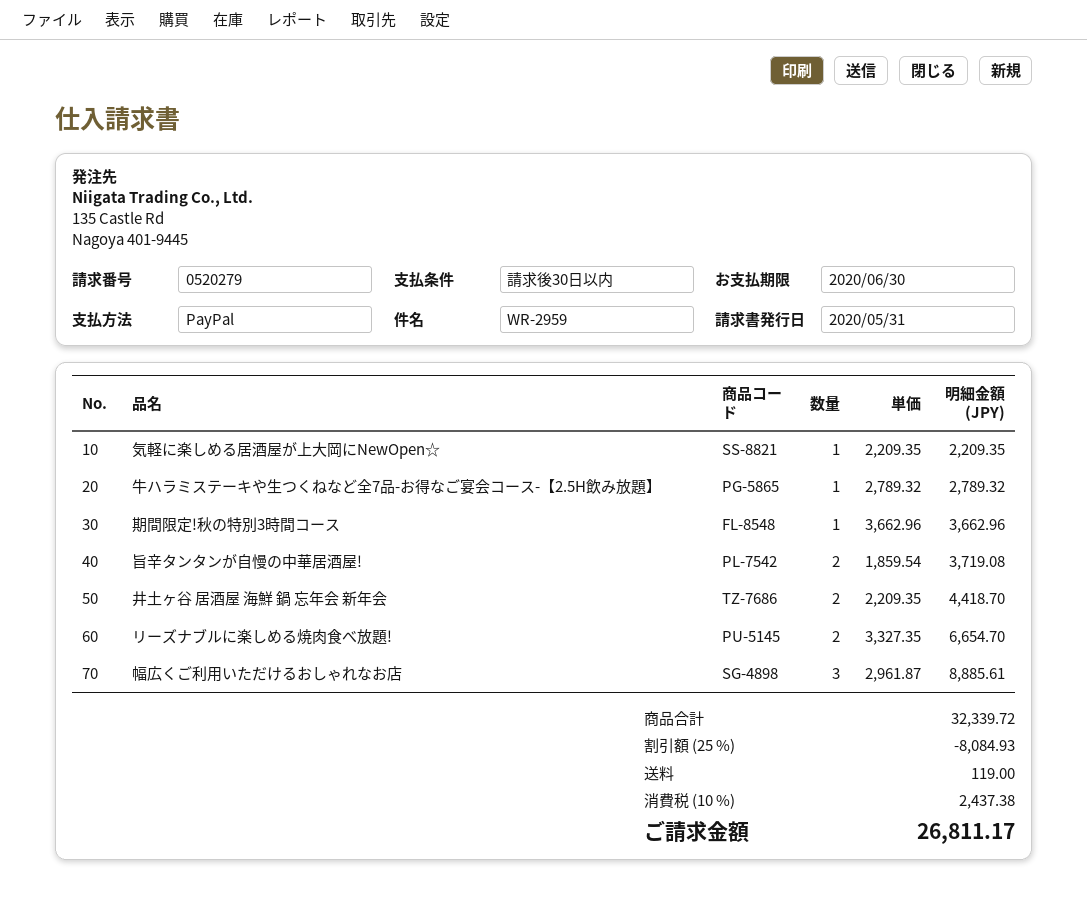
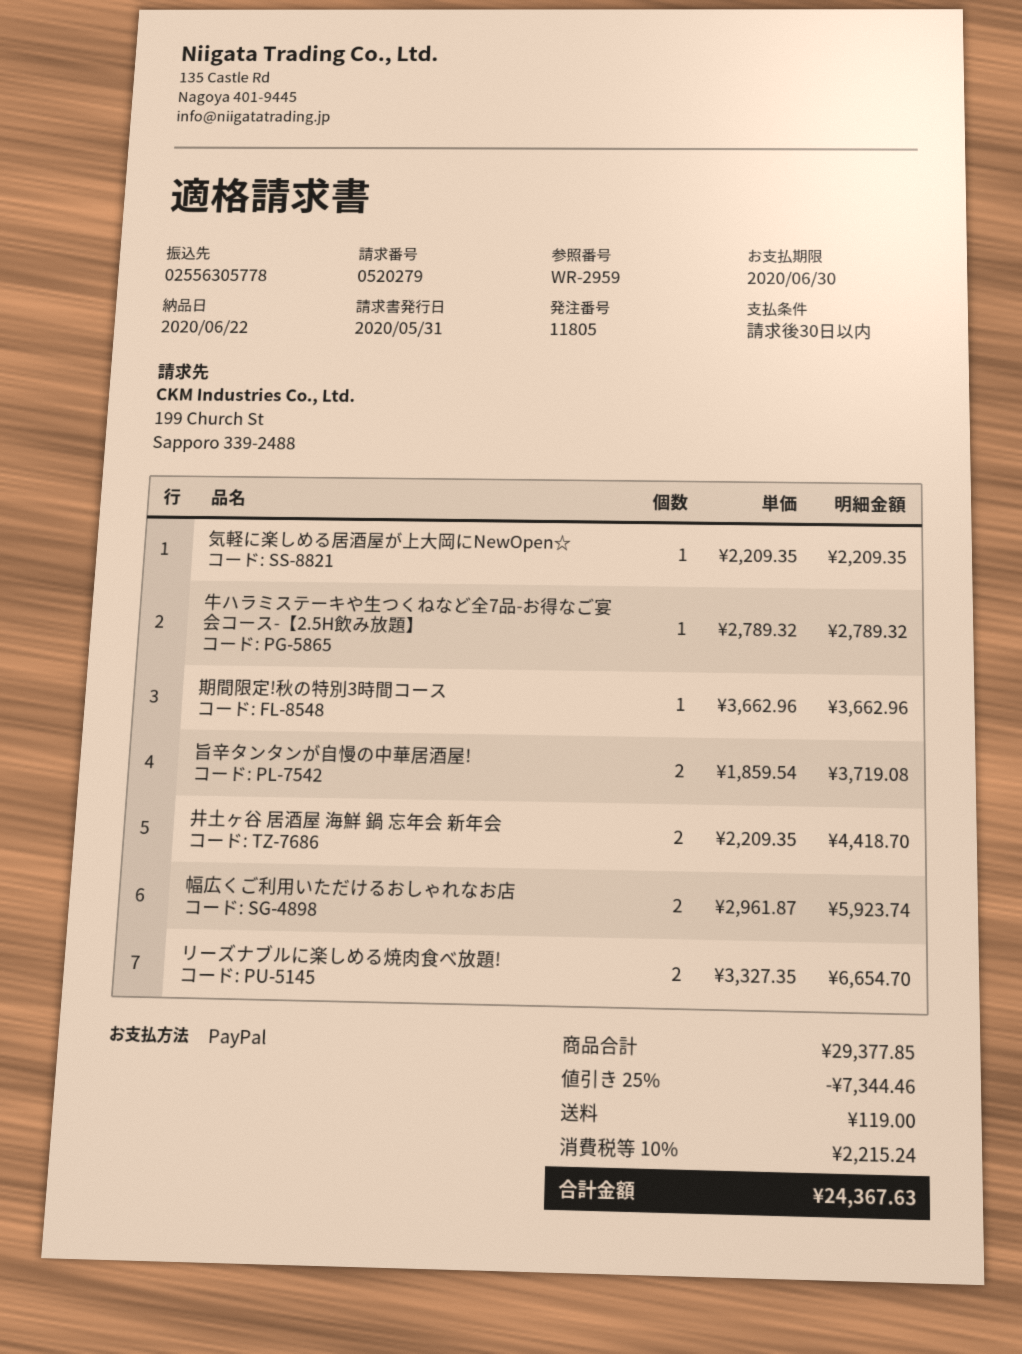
幅広くご利用いただけるおしゃれなお店: 3 x 2961.87 = 8885.61 -> 2 x 2961.87 = 5923.74
subtotal: 32339.72 -> 29377.85
discount: 25% = 8084.93 -> 25% = 7344.46
tax: 10% = 2437.38 -> 10% = 2215.24
total: 26811.17 -> 24367.63

